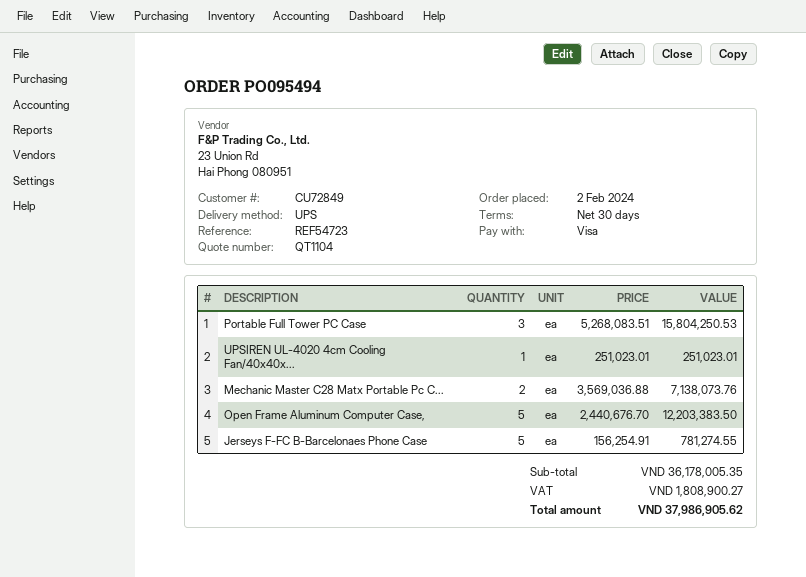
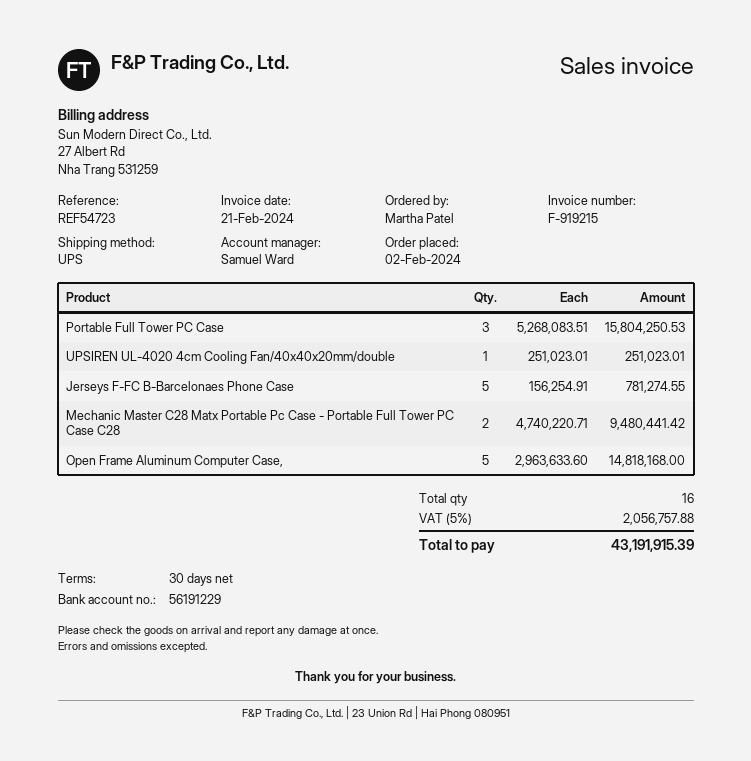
Mechanic Master C28 Matx Portable Pc C...: 2 x 3569036.88 = 7138073.76 -> 2 x 4740220.71 = 9480441.42
Open Frame Aluminum Computer Case,: 5 x 2440676.70 = 12203383.50 -> 5 x 2963633.60 = 14818168.00
tax: 1808900.27 -> 2056757.88
total: 37986905.62 -> 43191915.39

